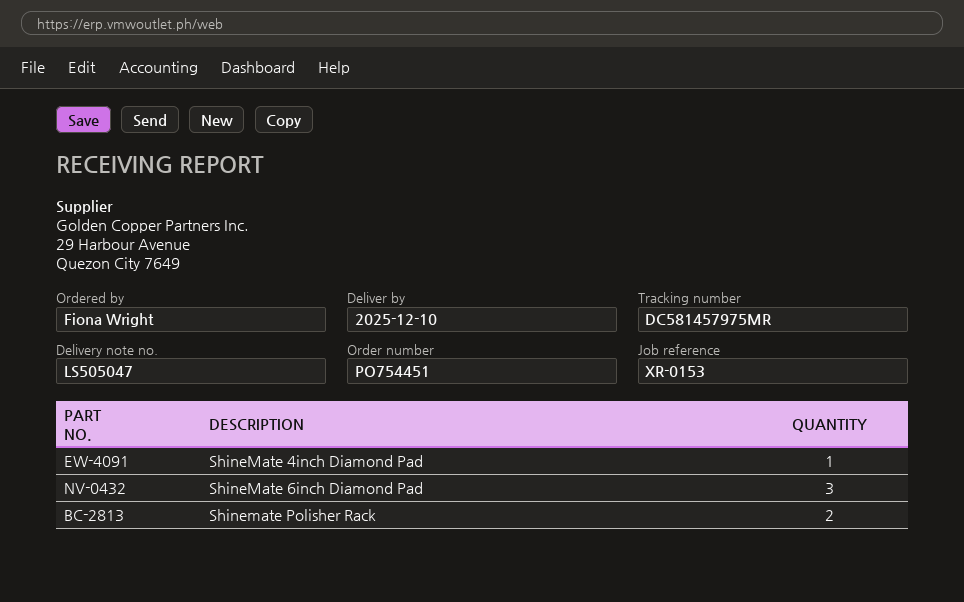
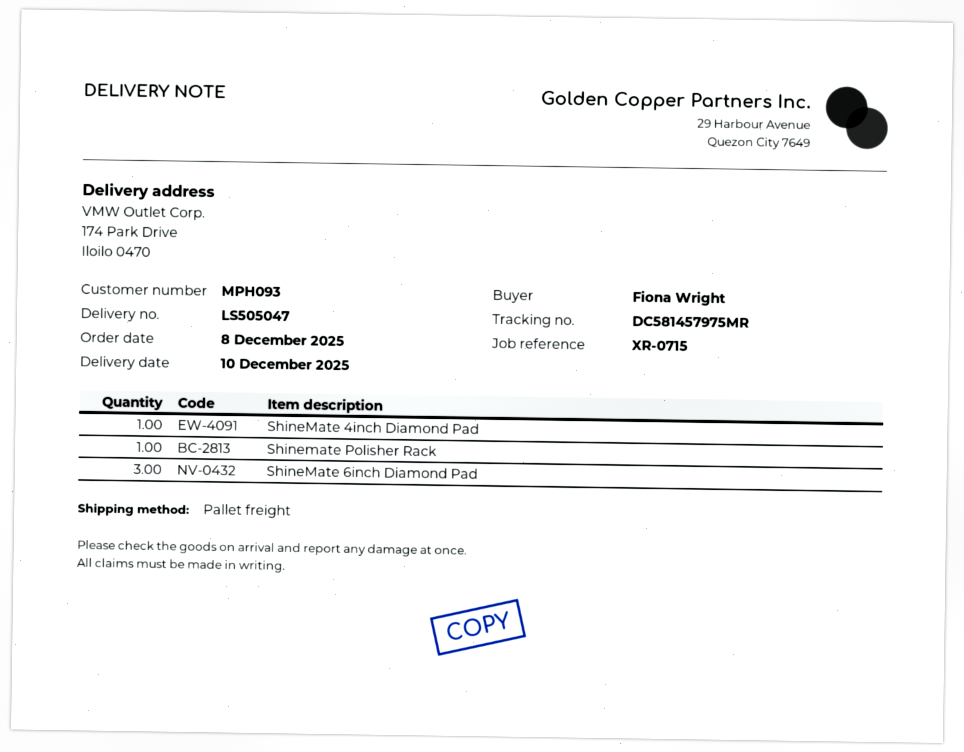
reference: XR-0153 -> XR-0715
Shinemate Polisher Rack: 2 -> 1

